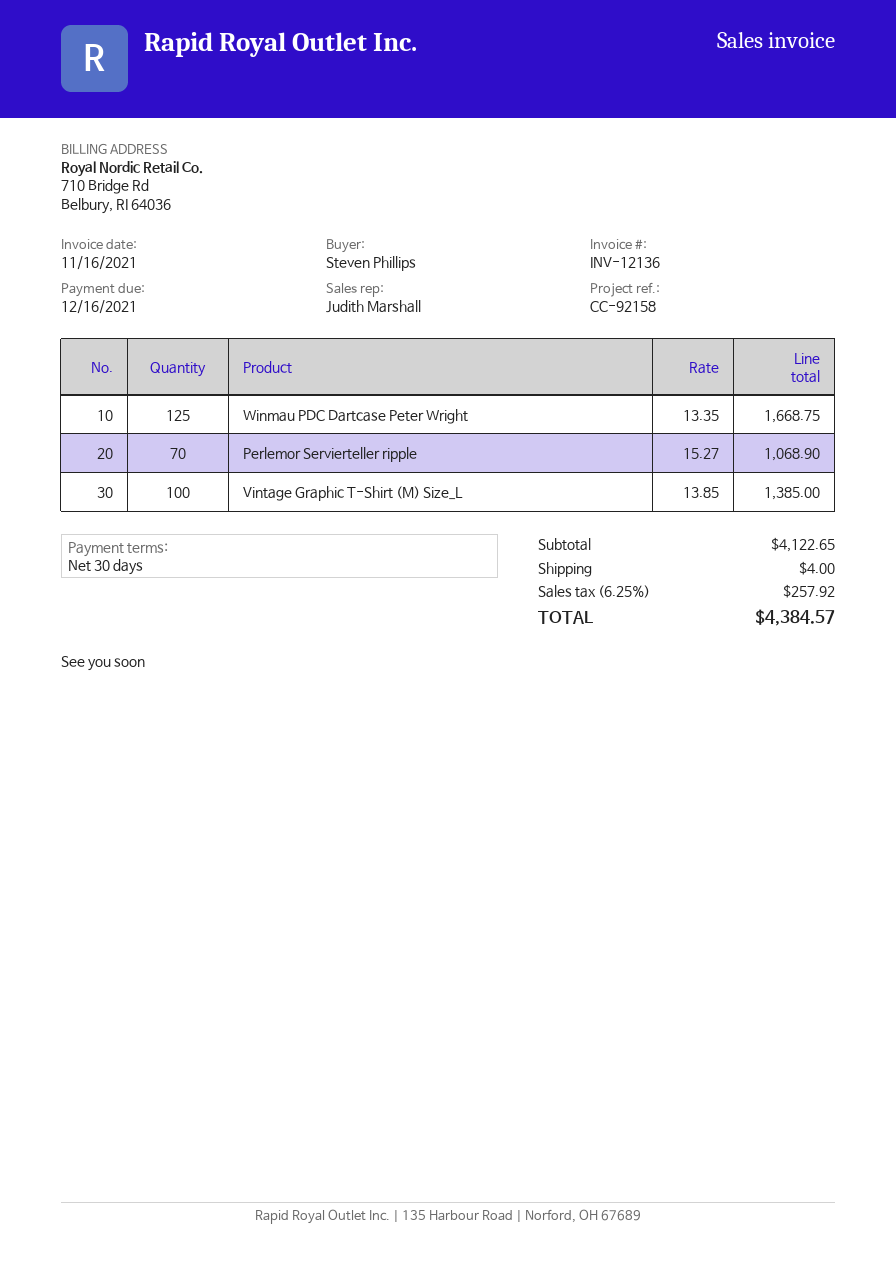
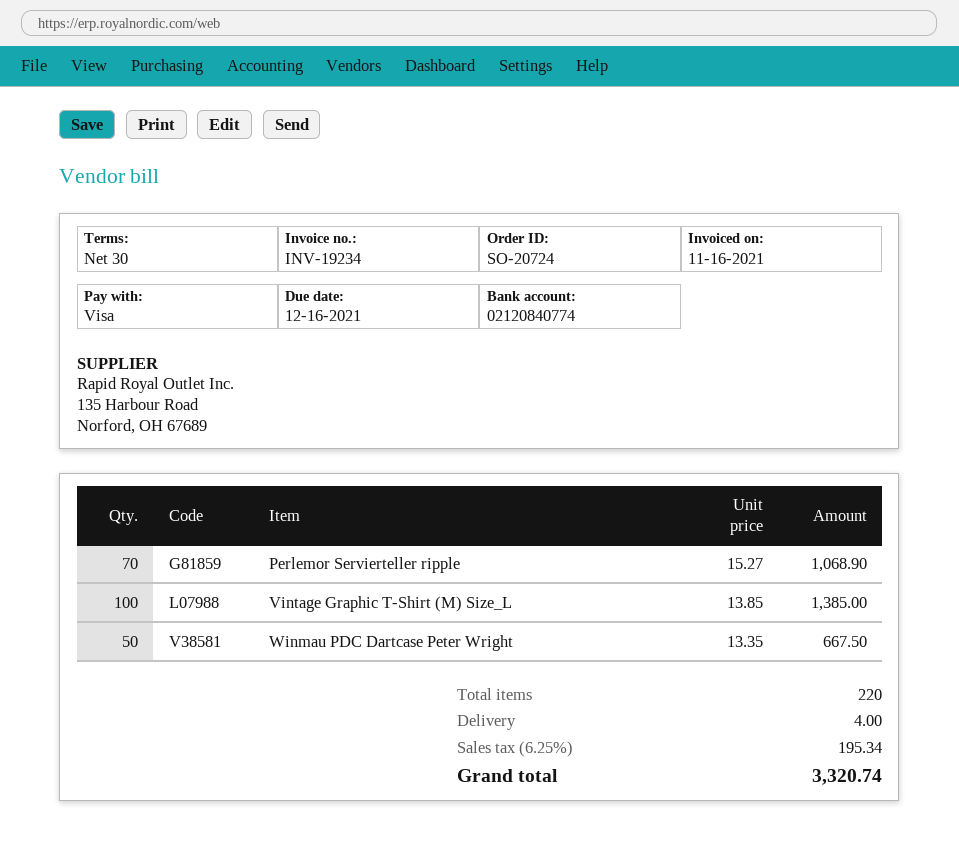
invoice number: INV-12136 -> INV-19234
Winmau PDC Dartcase Peter Wright: 125 x 13.35 = 1668.75 -> 50 x 13.35 = 667.50
tax: 6.25% = 257.92 -> 6.25% = 195.34
total: 4384.57 -> 3320.74

